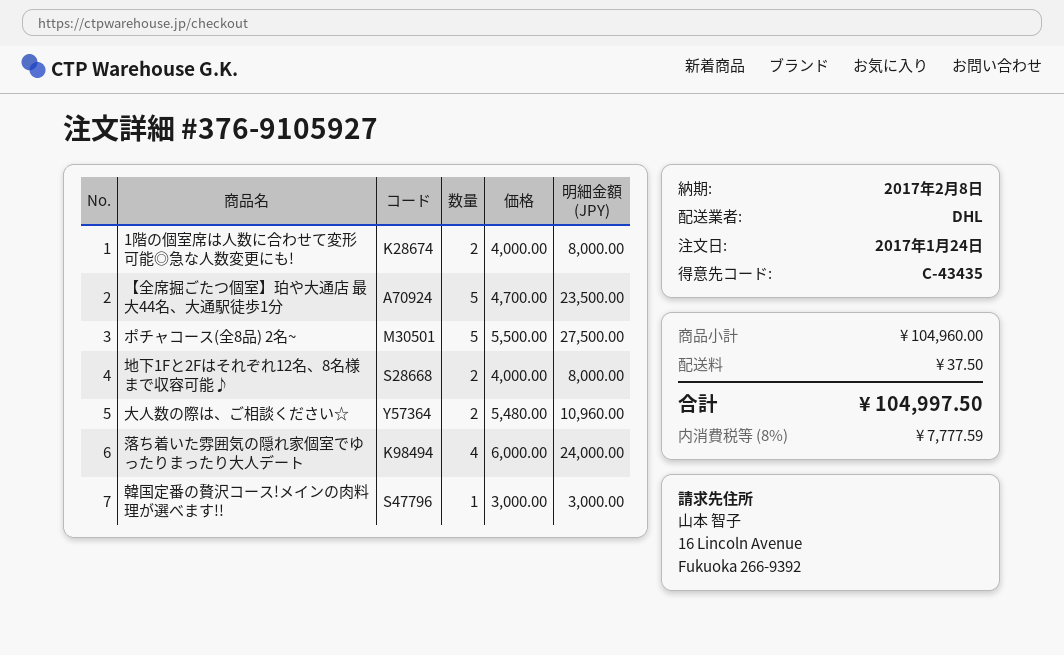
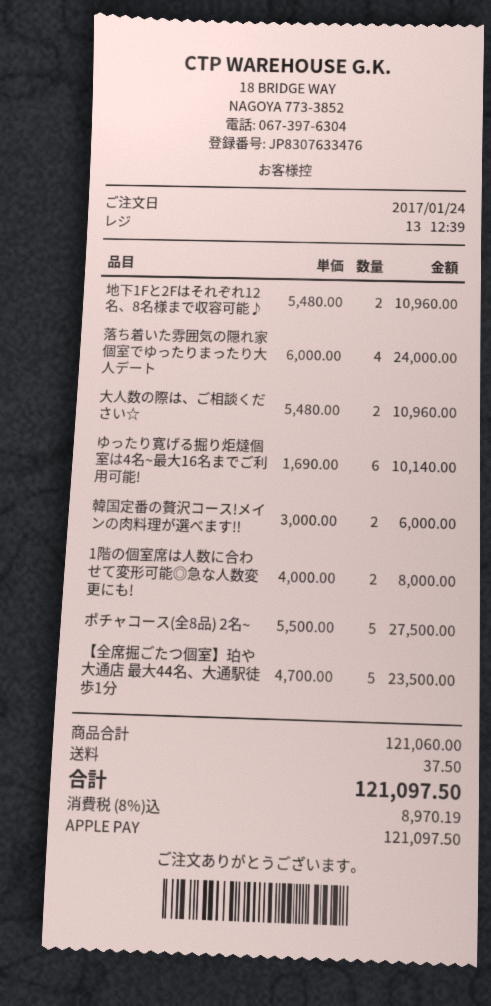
地下1Fと2Fはそれぞれ12名、8名様まで収容可能♪: 2 x 4000.00 = 8000.00 -> 2 x 5480.00 = 10960.00
韓国定番の贅沢コース!メインの肉料理が選べます!!: 1 x 3000.00 = 3000.00 -> 2 x 3000.00 = 6000.00
ゆったり寛げる掘り炬燵個室は4名~最大16名までご利用可能!: none -> 6 x 1690.00 = 10140.00
subtotal: 104960.00 -> 121060.00
tax: 8% = 7777.59 -> 8% = 8970.19
total: 104997.50 -> 121097.50

